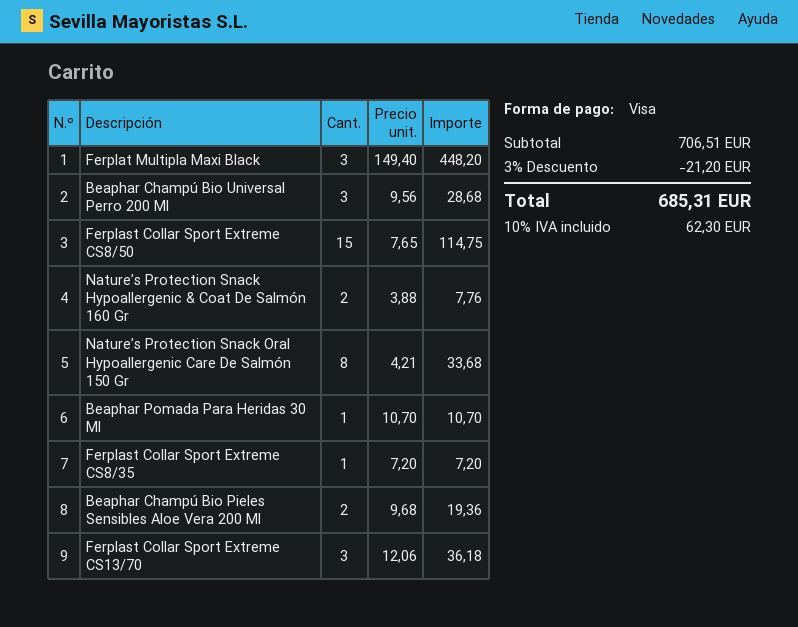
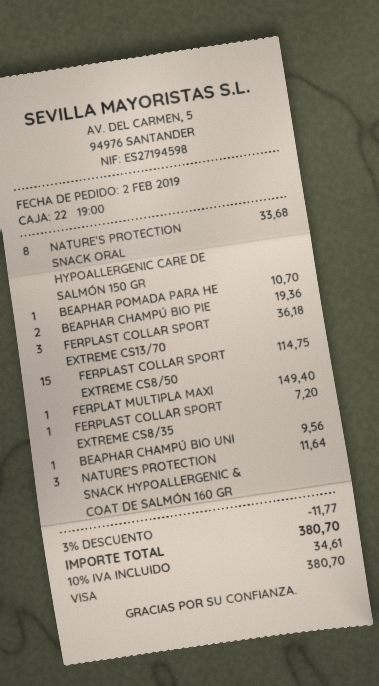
Ferplat Multipla Maxi Black: 3 for 448.20 -> 1 for 149.40
Beaphar Champú Bio Universal Perro 200 Ml: 3 for 28.68 -> 1 for 9.56
Nature’s Protection Snack Hypoallergenic & Coat De Salmón 160 Gr: 2 for 7.76 -> 3 for 11.64
discount: 3% = 21.20 -> 3% = 11.77
tax: 10% = 62.30 -> 10% = 34.61
total: 685.31 -> 380.70

